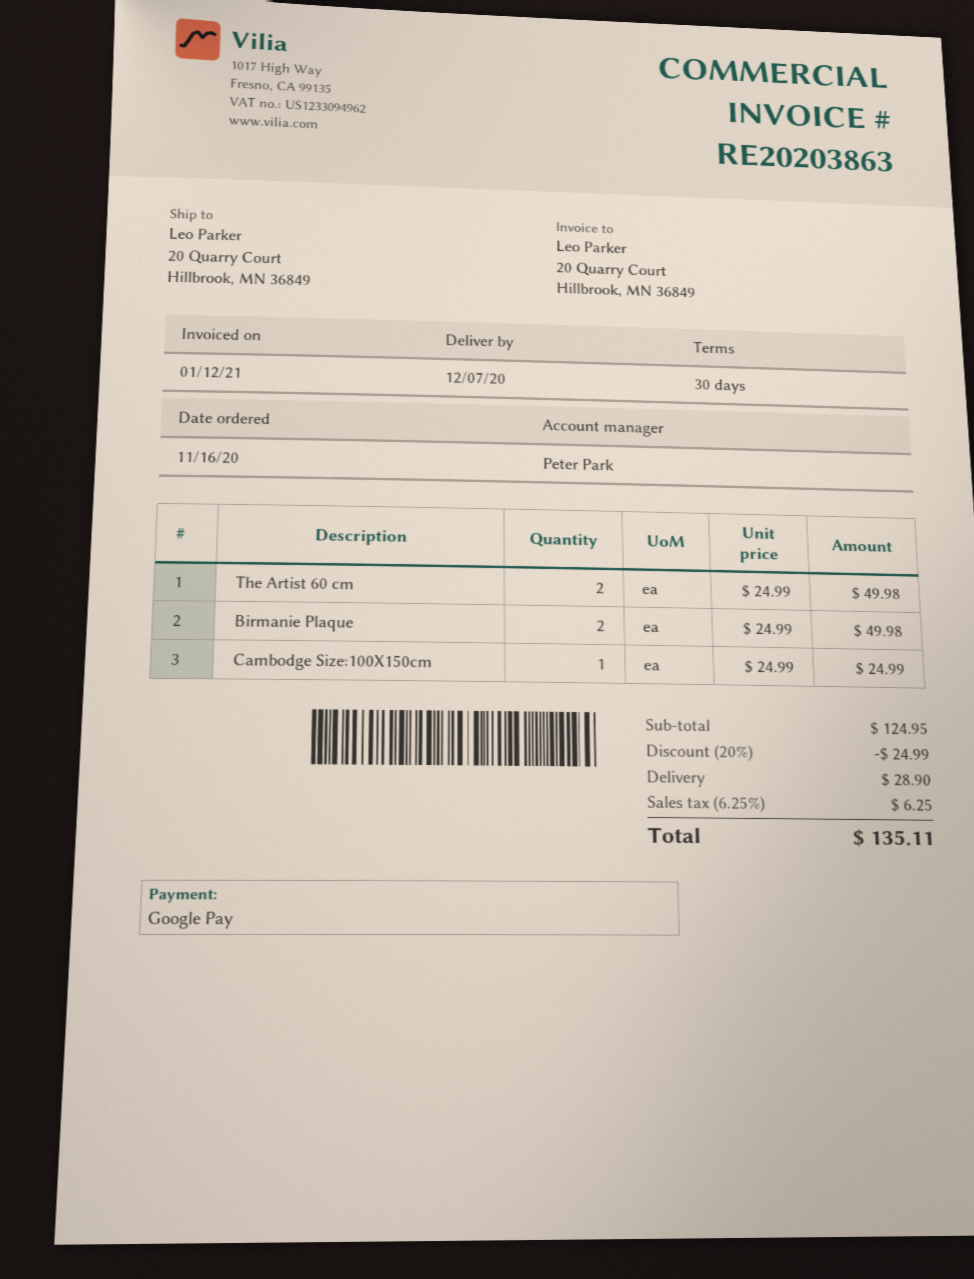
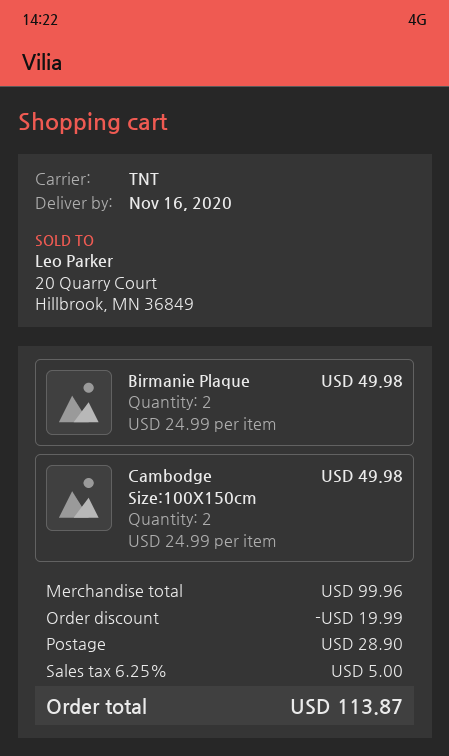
delivery date: 2020-12-07 -> 2020-11-16
The Artist 60 cm: 2 x 24.99 = 49.98 -> none
Cambodge Size:100X150cm: 1 x 24.99 = 24.99 -> 2 x 24.99 = 49.98
subtotal: 124.95 -> 99.96
discount: 24.99 -> 19.99
tax: 6.25% = 6.25 -> 6.25% = 5.00
total: 135.11 -> 113.87

